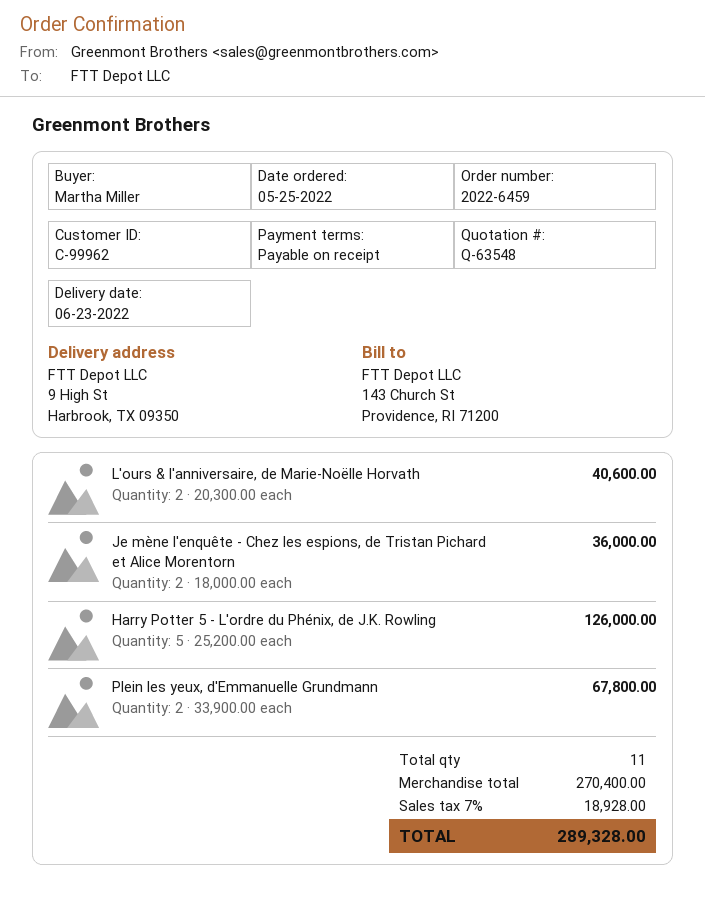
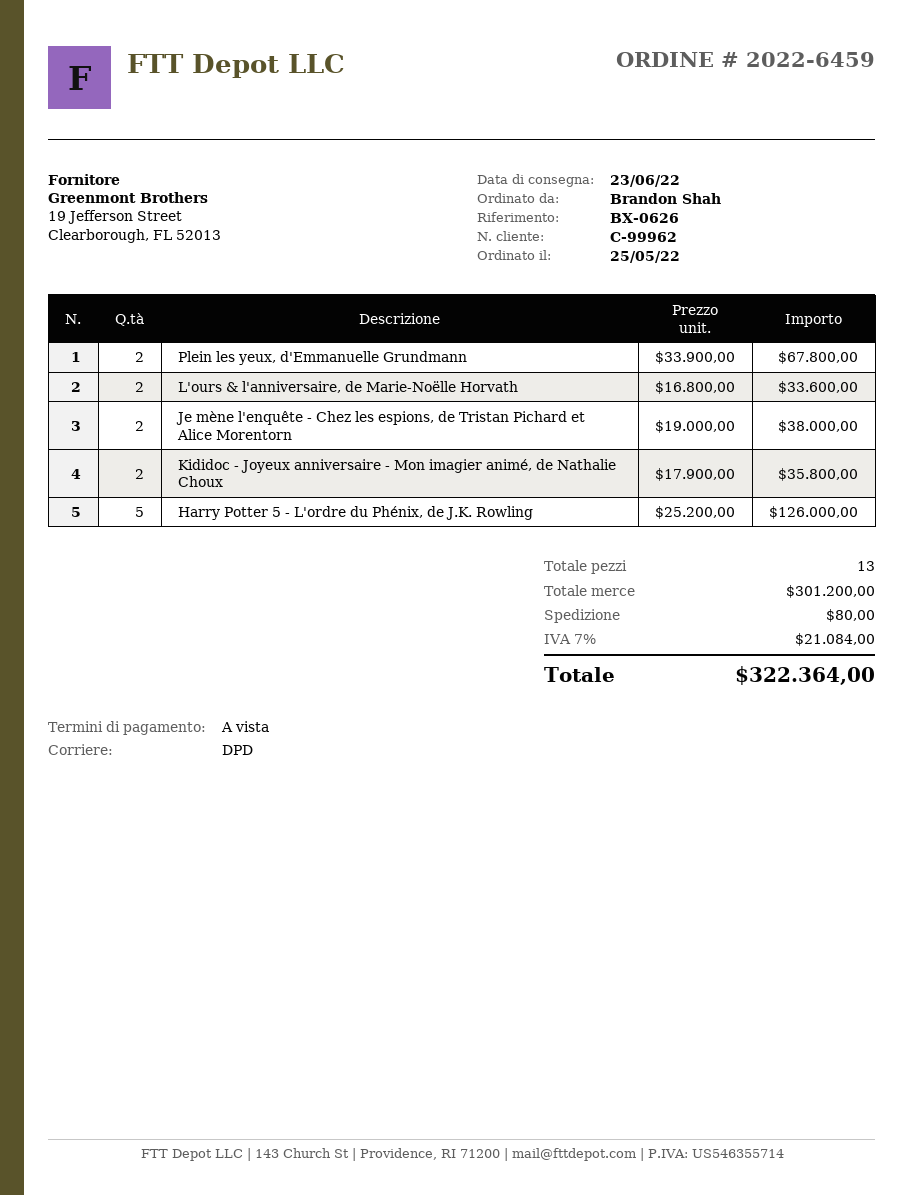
ordered by: Martha Miller -> Brandon Shah
L'ours & l'anniversaire, de Marie-Noëlle Horvath: 2 x 20300.00 = 40600.00 -> 2 x 16800.00 = 33600.00
Je mène l'enquête - Chez les espions, de Tristan Pichard et Alice Morentorn: 2 x 18000.00 = 36000.00 -> 2 x 19000.00 = 38000.00
Kididoc - Joyeux anniversaire - Mon imagier animé, de Nathalie Choux: none -> 2 x 17900.00 = 35800.00
total quantity: 11 -> 13
subtotal: 270400.00 -> 301200.00
shipping: none -> 80.00
tax: 7% = 18928.00 -> 7% = 21084.00
total: 289328.00 -> 322364.00

